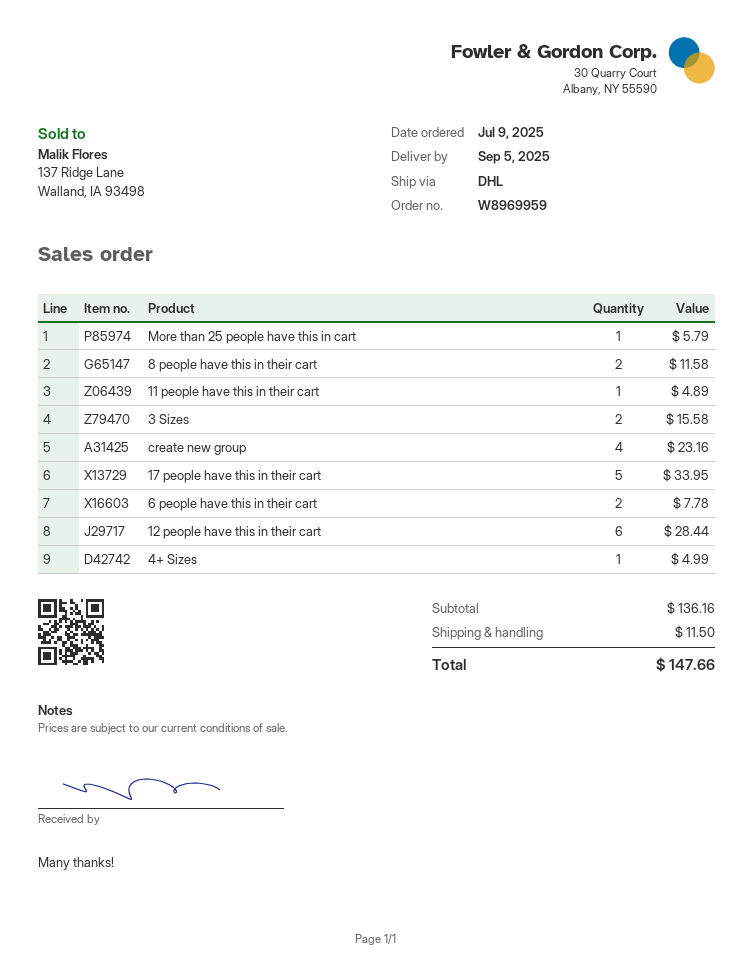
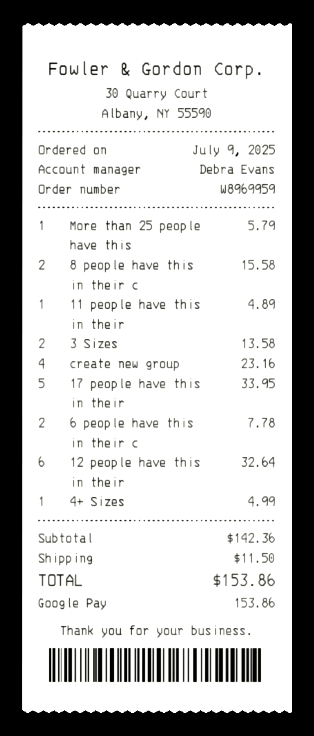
8 people have this in their cart: 2 for 11.58 -> 2 for 15.58
3 Sizes: 2 for 15.58 -> 2 for 13.58
12 people have this in their cart: 6 for 28.44 -> 6 for 32.64
subtotal: 136.16 -> 142.36
total: 147.66 -> 153.86

